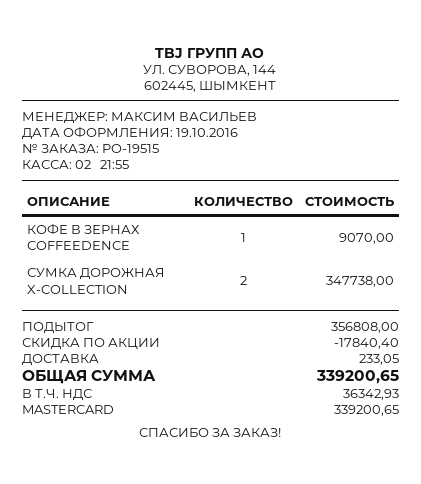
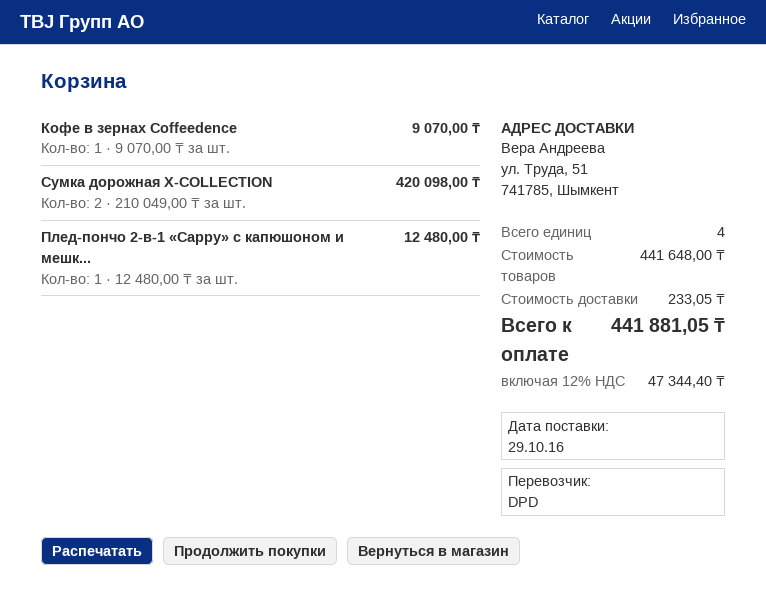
СУМКА ДОРОЖНАЯ X-COLLECTION: 2 for 347738.00 -> 2 for 420098.00
Плед-пончо 2-в-1 «Cappy» с капюшоном и мешк...: none -> 1 for 12480.00
subtotal: 356808.00 -> 441648.00
discount: 17840.40 -> none
tax: 36342.93 -> 47344.40
total: 339200.65 -> 441881.05

